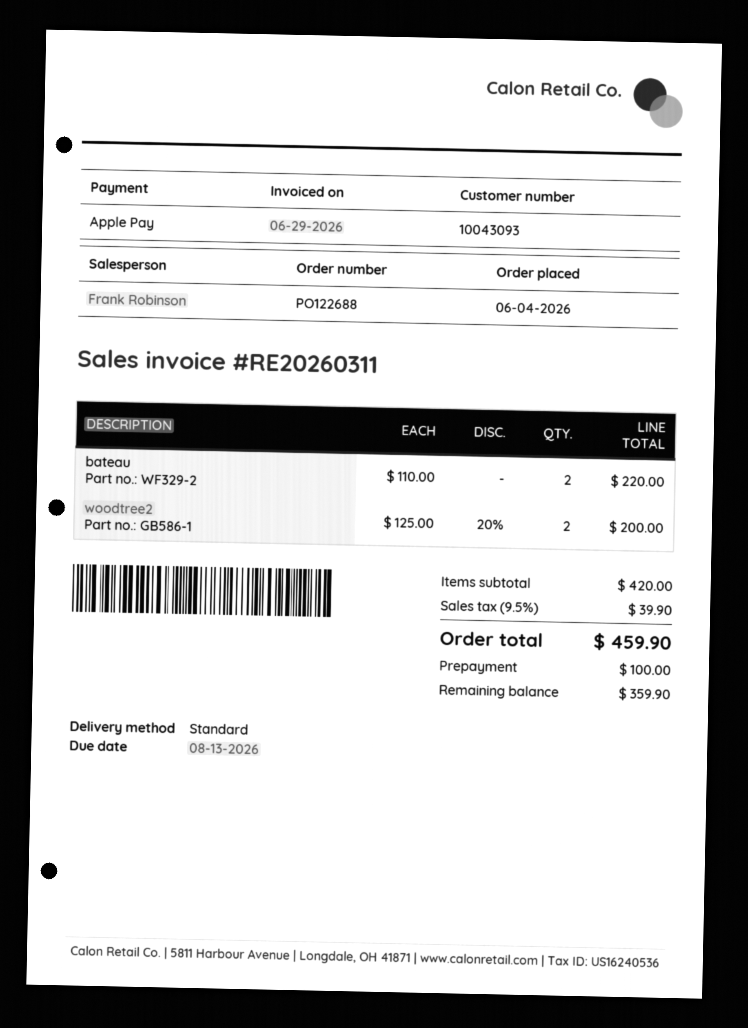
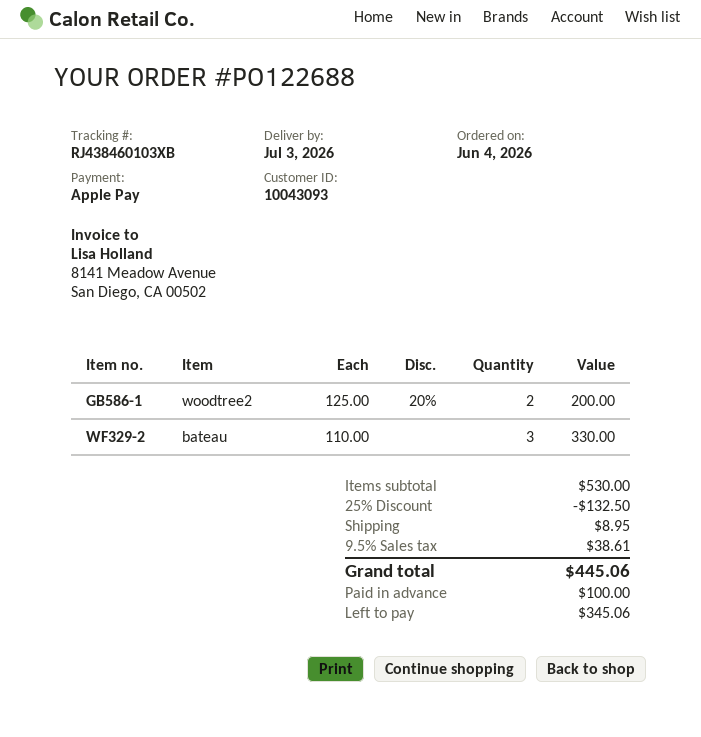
bateau: 2 x 110.00 = 220.00 -> 3 x 110.00 = 330.00
subtotal: 420.00 -> 530.00
discount: none -> 25% = 132.50
shipping: none -> 8.95
tax: 9.5% = 39.90 -> 9.5% = 38.61
total: 459.90 -> 445.06
balance: 359.90 -> 345.06

